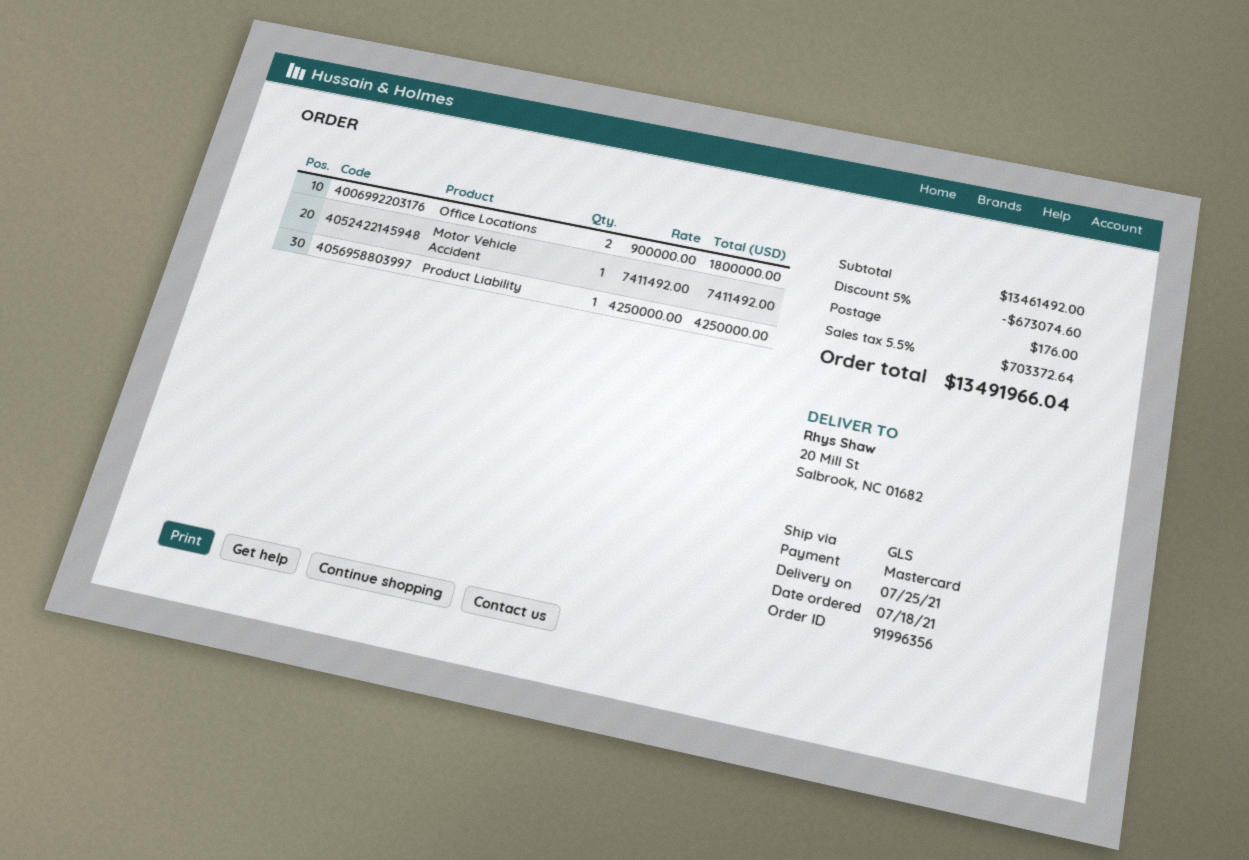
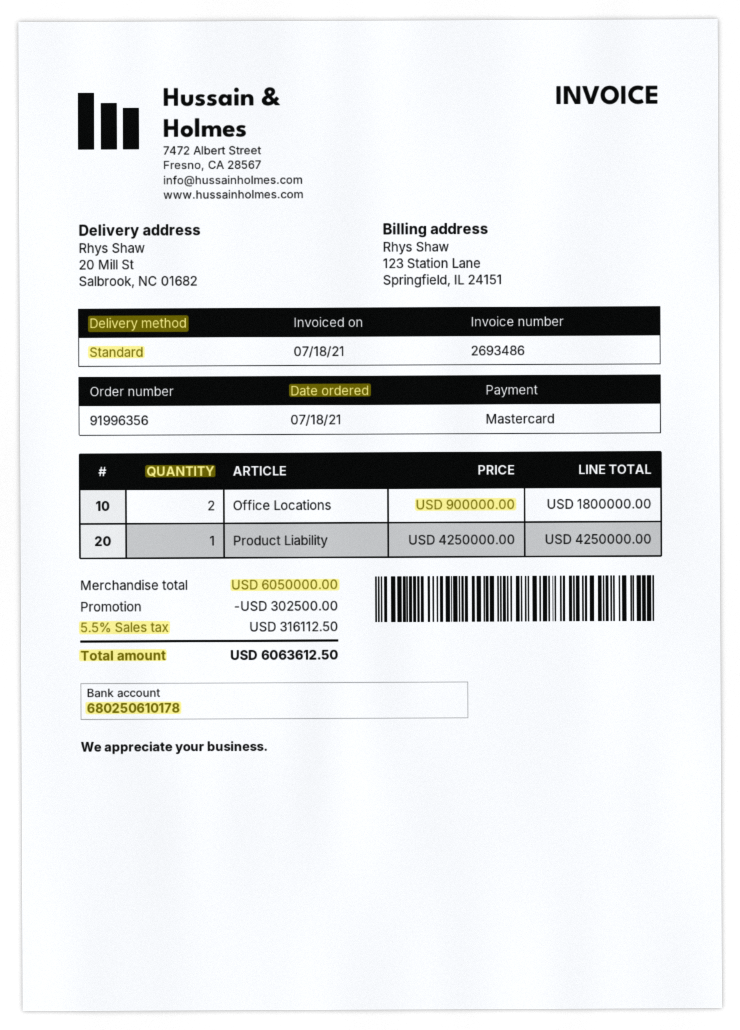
shipping method: GLS -> standard
Motor Vehicle Accident: 1 x 7411492.00 = 7411492.00 -> none
subtotal: 13461492.00 -> 6050000.00
discount: 673074.60 -> 302500.00
shipping: 176.00 -> none
tax: 5.5% = 703372.64 -> 5.5% = 316112.50
total: 13491966.04 -> 6063612.50

